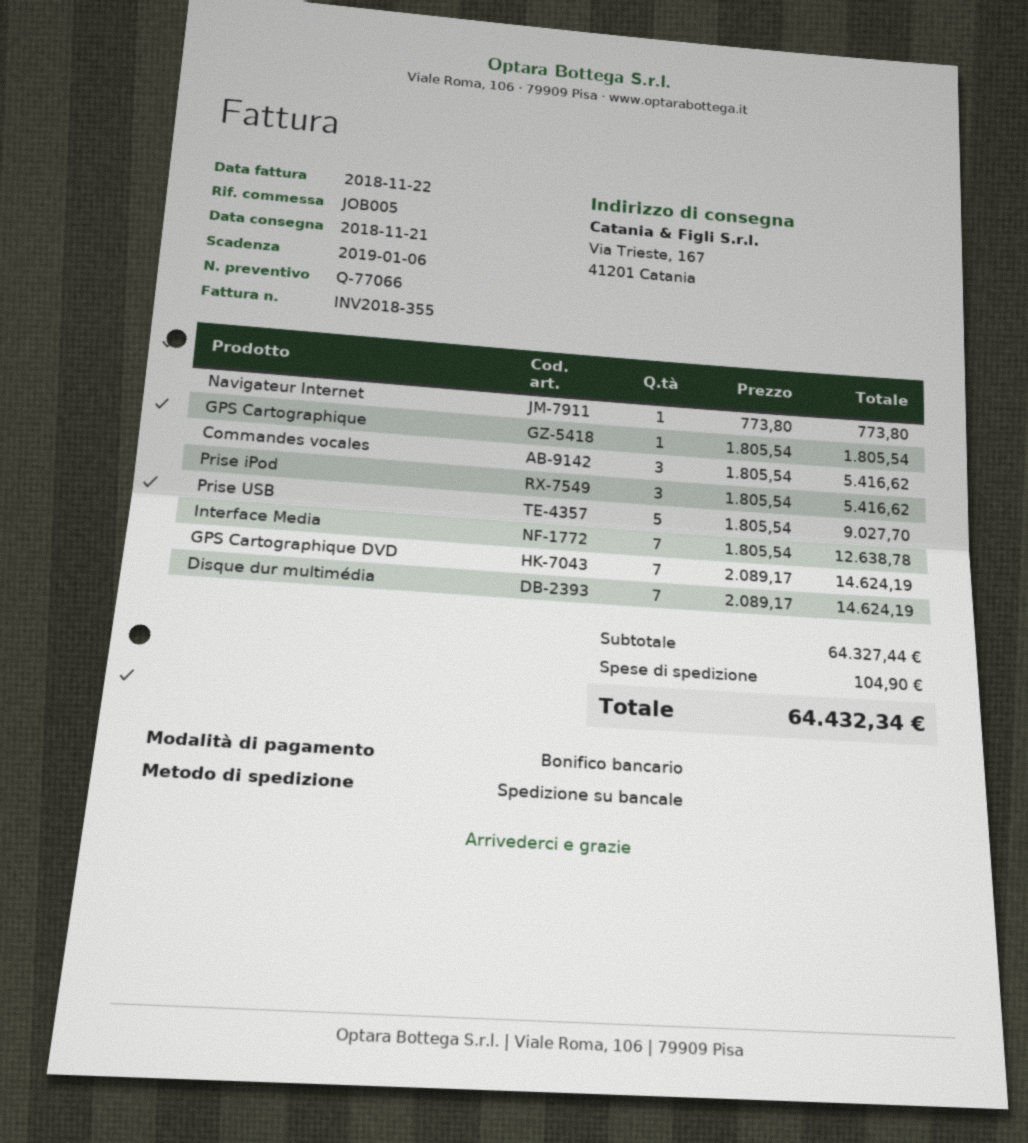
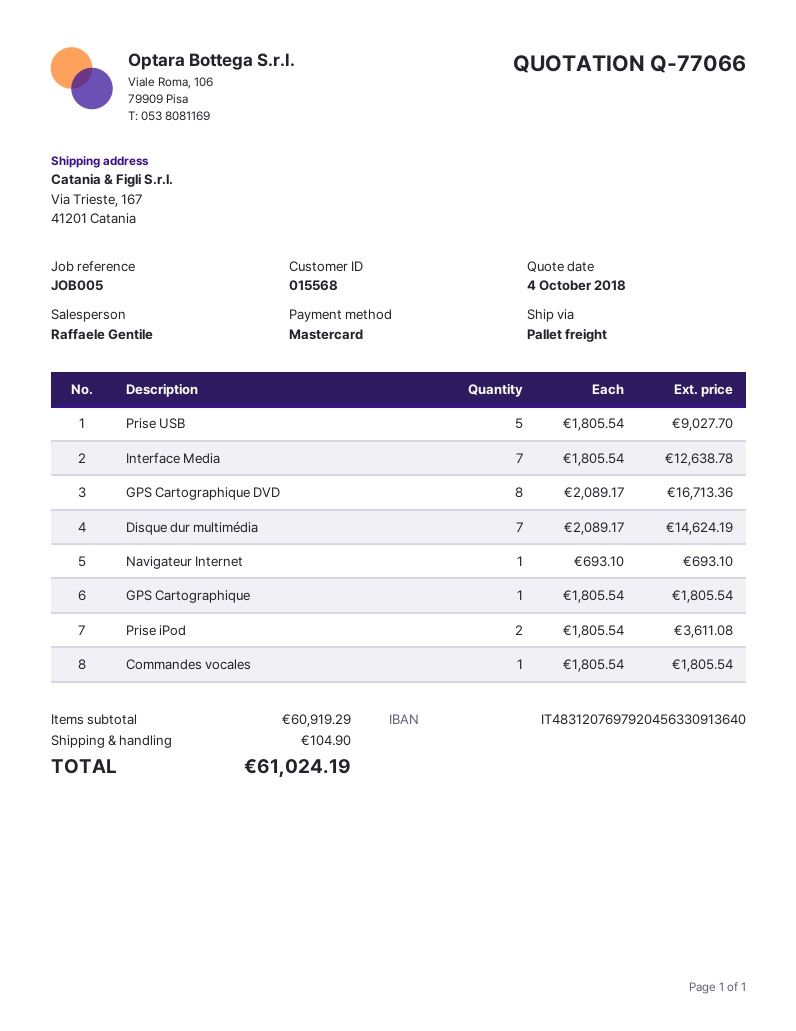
payment method: bank transfer -> Mastercard
Navigateur Internet: 1 x 773.80 = 773.80 -> 1 x 693.10 = 693.10
Commandes vocales: 3 x 1805.54 = 5416.62 -> 1 x 1805.54 = 1805.54
Prise iPod: 3 x 1805.54 = 5416.62 -> 2 x 1805.54 = 3611.08
GPS Cartographique DVD: 7 x 2089.17 = 14624.19 -> 8 x 2089.17 = 16713.36
subtotal: 64327.44 -> 60919.29
total: 64432.34 -> 61024.19

